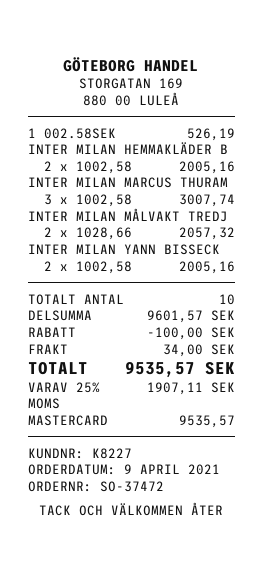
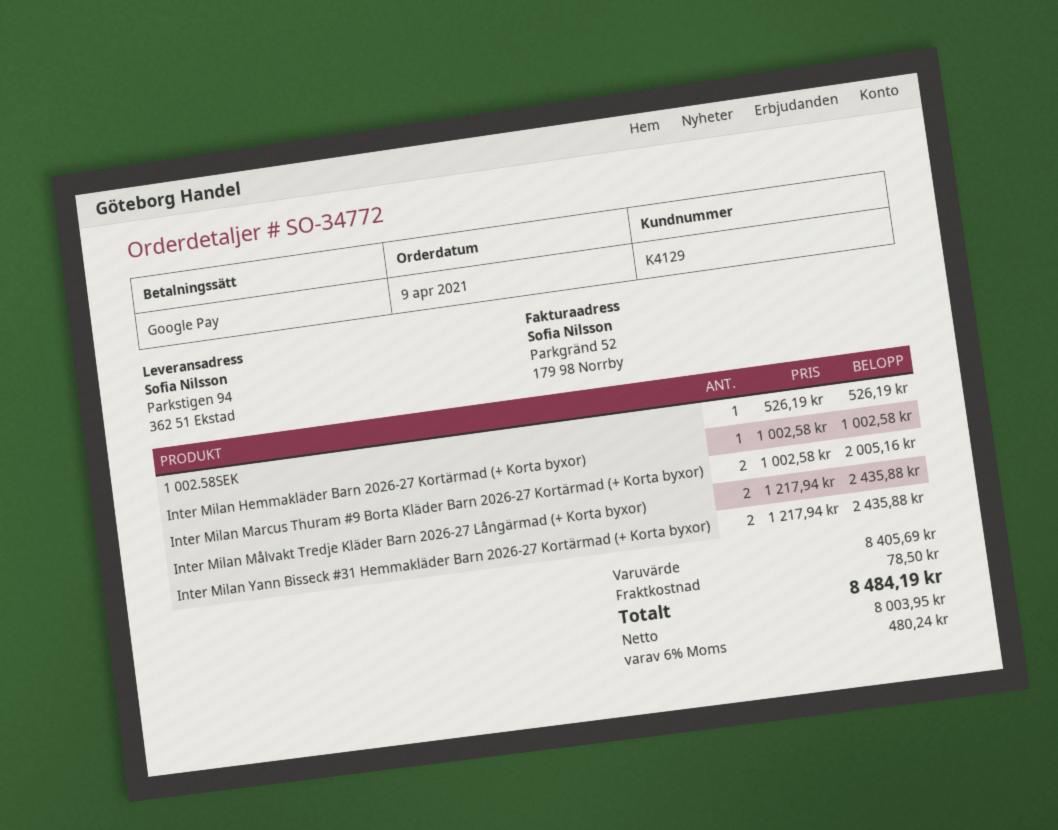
order number: SO-37472 -> SO-34772
customer number: K8227 -> K4129
payment method: Mastercard -> Google Pay
INTER MILAN HEMMAKLÄDER B: 2 x 1002.58 = 2005.16 -> 1 x 1002.58 = 1002.58
INTER MILAN MARCUS THURAM: 3 x 1002.58 = 3007.74 -> 2 x 1002.58 = 2005.16
INTER MILAN MÅLVAKT TREDJ: 2 x 1028.66 = 2057.32 -> 2 x 1217.94 = 2435.88
INTER MILAN YANN BISSECK: 2 x 1002.58 = 2005.16 -> 2 x 1217.94 = 2435.88
subtotal: 9601.57 -> 8405.69
discount: 100.00 -> none
shipping: 34.00 -> 78.50
tax: 25% = 1907.11 -> 6% = 480.24
total: 9535.57 -> 8484.19

